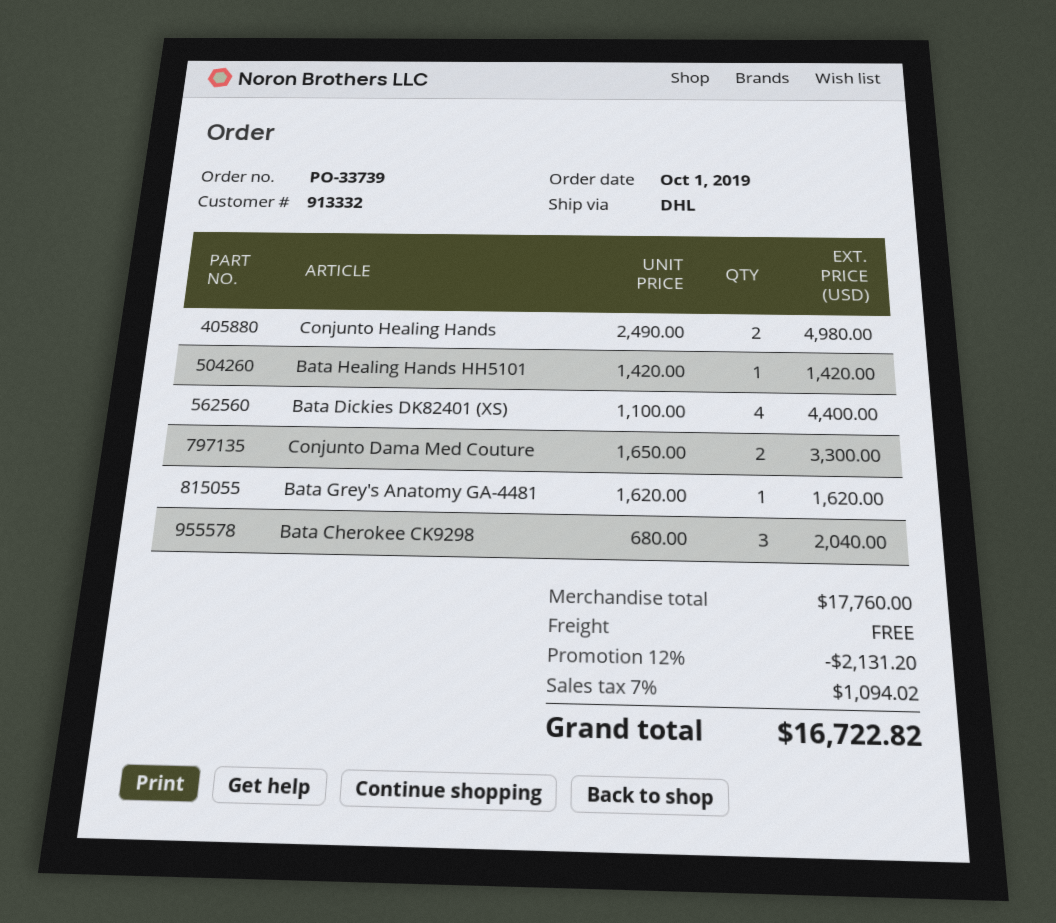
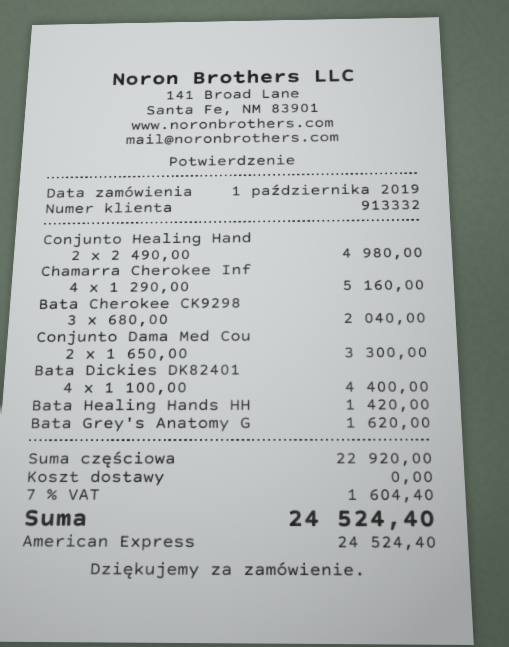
Chamarra Cherokee Inf: none -> 4 x 1290.00 = 5160.00
subtotal: 17760.00 -> 22920.00
discount: 12% = 2131.20 -> none
tax: 7% = 1094.02 -> 7% = 1604.40
total: 16722.82 -> 24524.40

